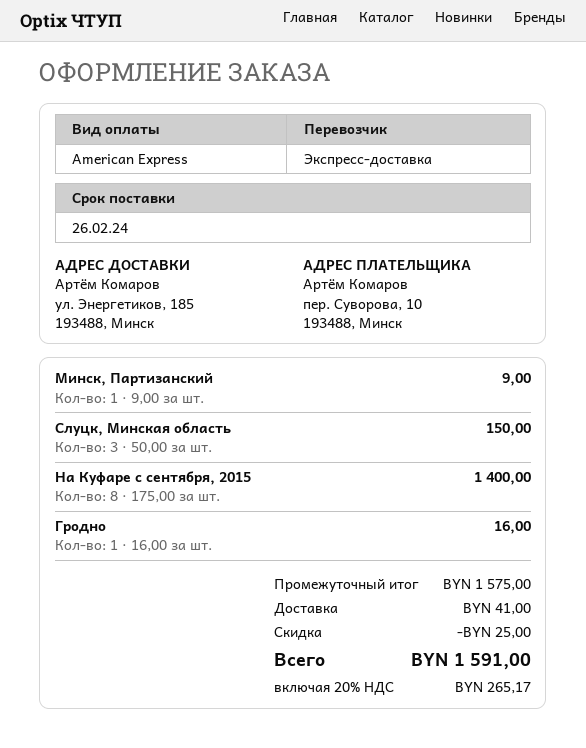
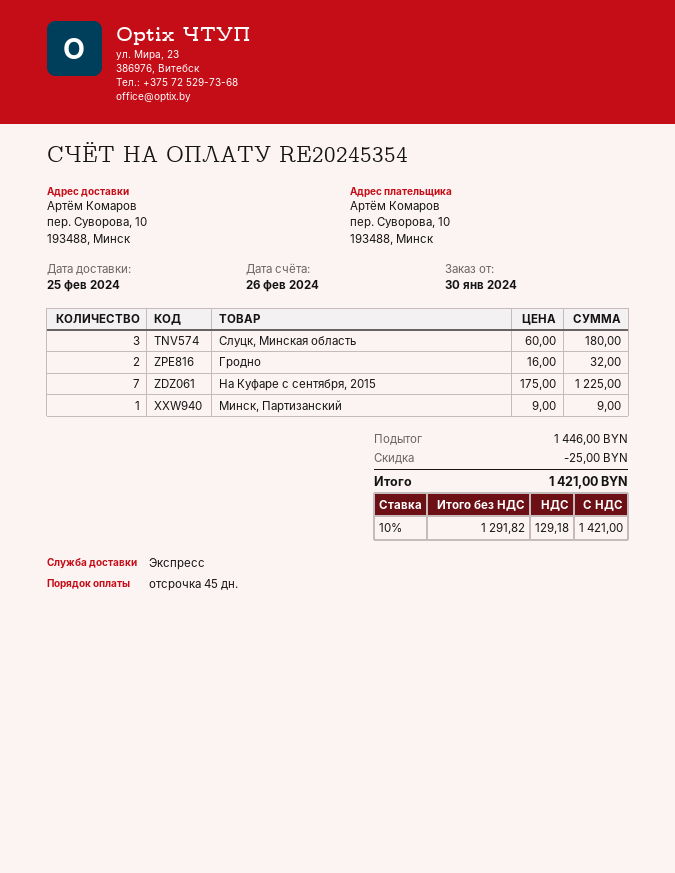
delivery date: 2024-02-26 -> 2024-02-25
ship to: ул. Энергетиков, 185, 193488, Минск -> пер. Суворова, 10, 193488, Минск
Слуцк, Минская область: 3 x 50.00 = 150.00 -> 3 x 60.00 = 180.00
На Куфаре с сентября, 2015: 8 x 175.00 = 1400.00 -> 7 x 175.00 = 1225.00
Гродно: 1 x 16.00 = 16.00 -> 2 x 16.00 = 32.00
subtotal: 1575.00 -> 1446.00
shipping: 41.00 -> none
tax: 20% = 265.17 -> 10% = 129.18
total: 1591.00 -> 1421.00

